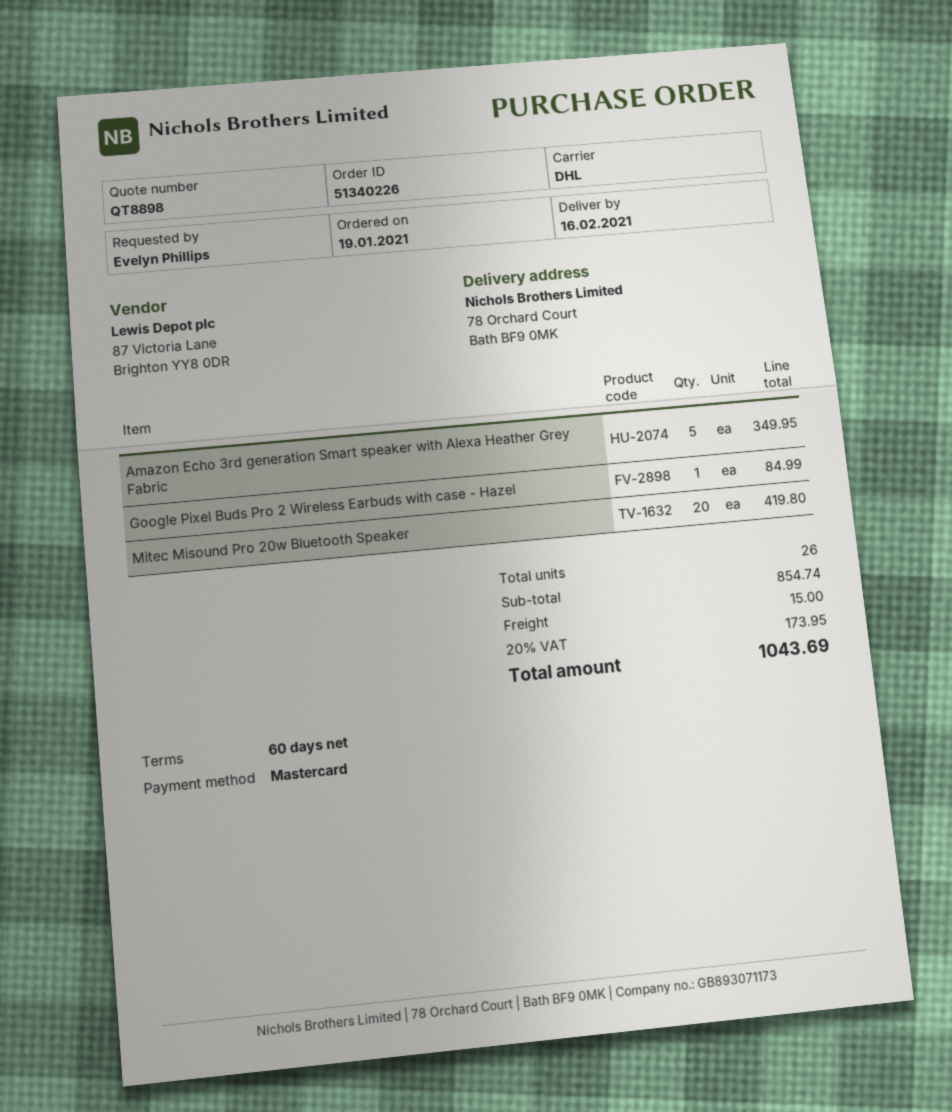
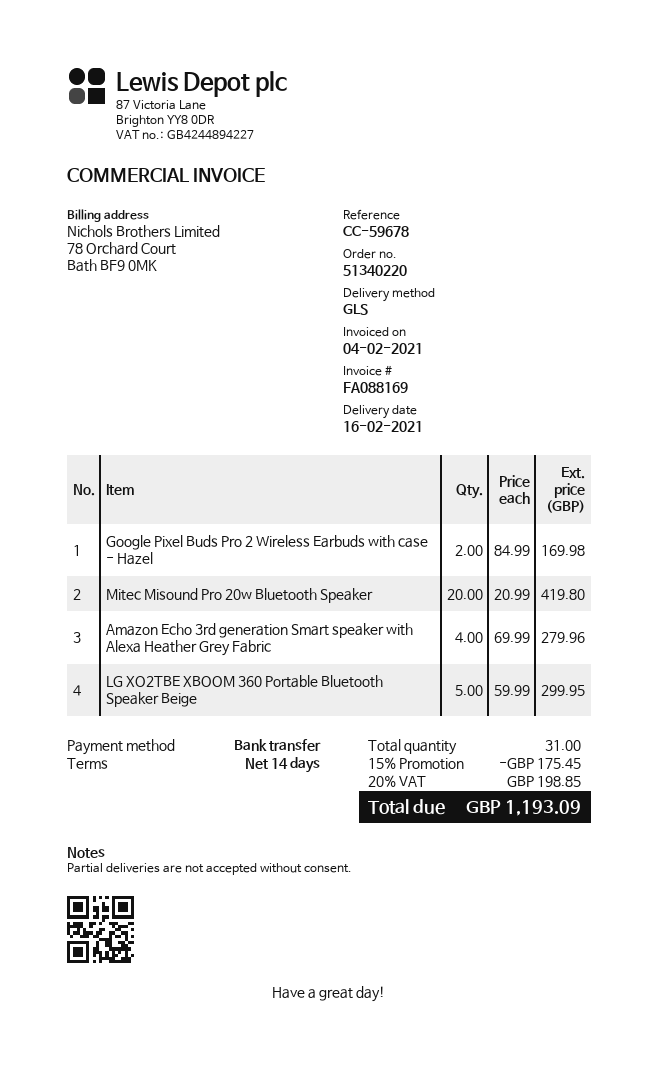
order number: 51340226 -> 51340220
payment terms: 60 days -> 14 days
payment method: Mastercard -> bank transfer
shipping method: DHL -> GLS
Amazon Echo 3rd generation Smart speaker with Alexa Heather Grey Fabric: 5 for 349.95 -> 4 for 279.96
Google Pixel Buds Pro 2 Wireless Earbuds with case - Hazel: 1 for 84.99 -> 2 for 169.98
LG XO2TBE XBOOM 360 Portable Bluetooth Speaker Beige: none -> 5 for 299.95
total quantity: 26 -> 31
discount: none -> 15% = 175.45
shipping: 15.00 -> none
tax: 20% = 173.95 -> 20% = 198.85
total: 1043.69 -> 1193.09

